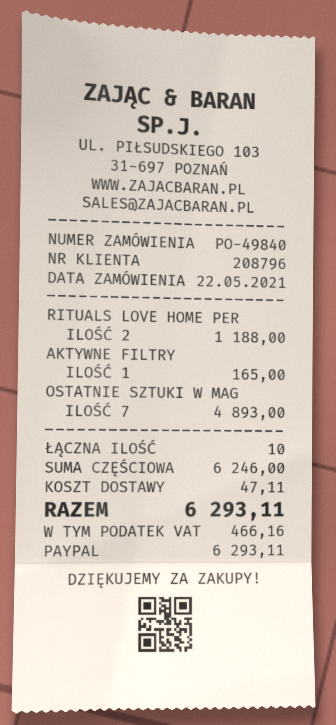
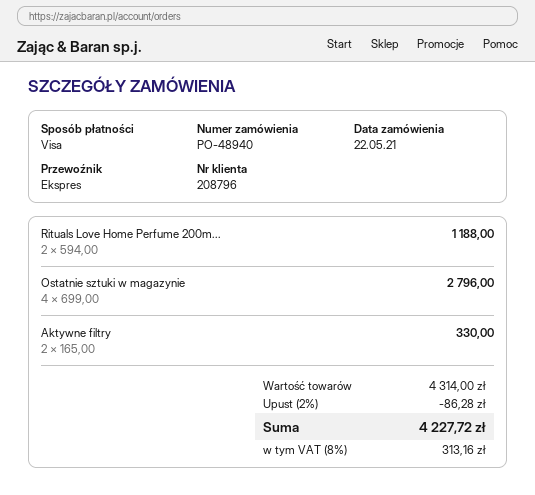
order number: PO-49840 -> PO-48940
payment method: PayPal -> Visa
AKTYWNE FILTRY: 1 for 165.00 -> 2 for 330.00
OSTATNIE SZTUKI W MAG: 7 for 4893.00 -> 4 for 2796.00
subtotal: 6246.00 -> 4314.00
discount: none -> 2% = 86.28
shipping: 47.11 -> none
tax: 466.16 -> 313.16
total: 6293.11 -> 4227.72

